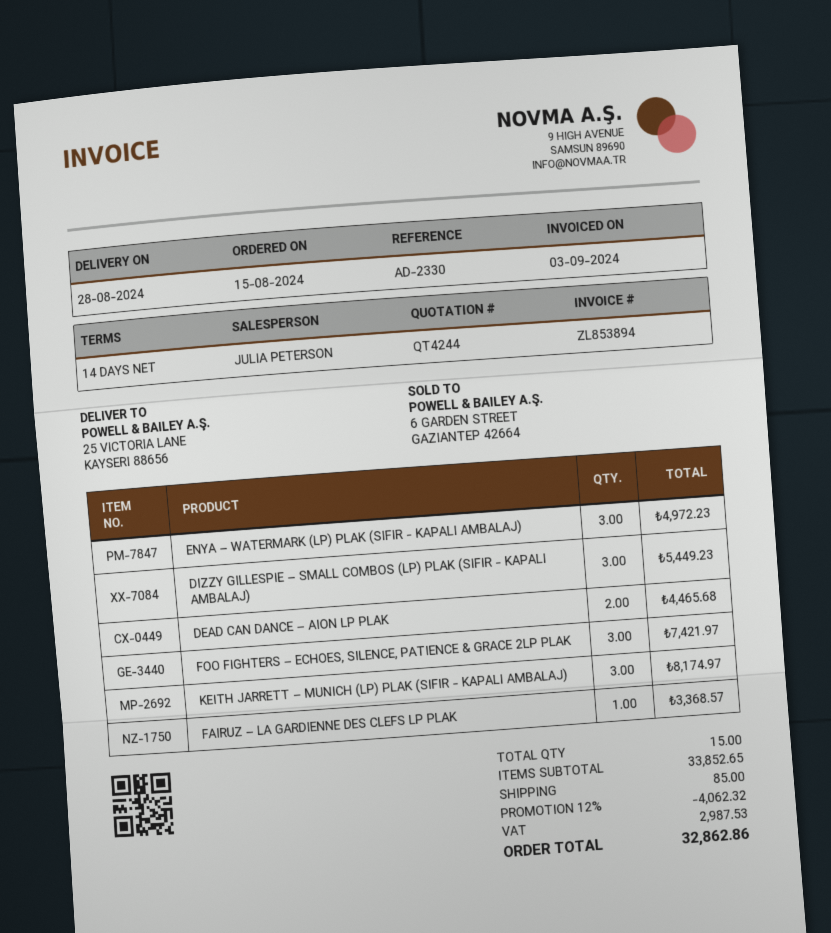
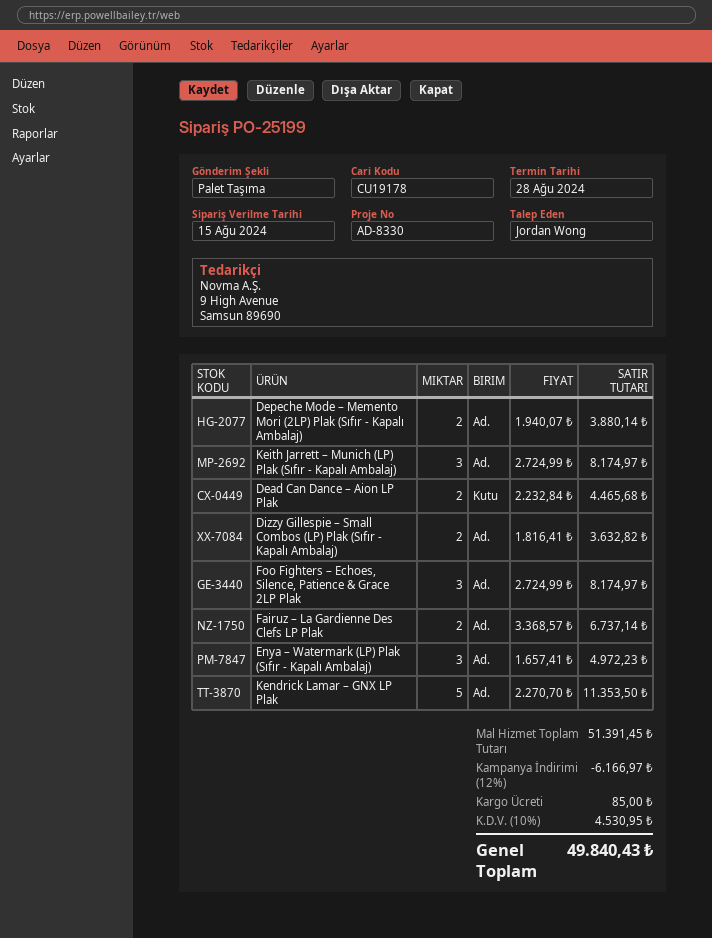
reference: AD-2330 -> AD-8330
DIZZY GILLESPIE – SMALL COMBOS (LP) PLAK (SIFIR - KAPALI AMBALAJ): 3 for 5449.23 -> 2 for 3632.82
FOO FIGHTERS – ECHOES, SILENCE, PATIENCE & GRACE 2LP PLAK: 3 for 7421.97 -> 3 for 8174.97
FAIRUZ – LA GARDIENNE DES CLEFS LP PLAK: 1 for 3368.57 -> 2 for 6737.14
Depeche Mode – Memento Mori (2LP) Plak (Sıfır - Kapalı Ambalaj): none -> 2 for 3880.14
Kendrick Lamar – GNX LP Plak: none -> 5 for 11353.50
subtotal: 33852.65 -> 51391.45
discount: 12% = 4062.32 -> 12% = 6166.97
tax: 2987.53 -> 4530.95
total: 32862.86 -> 49840.43

